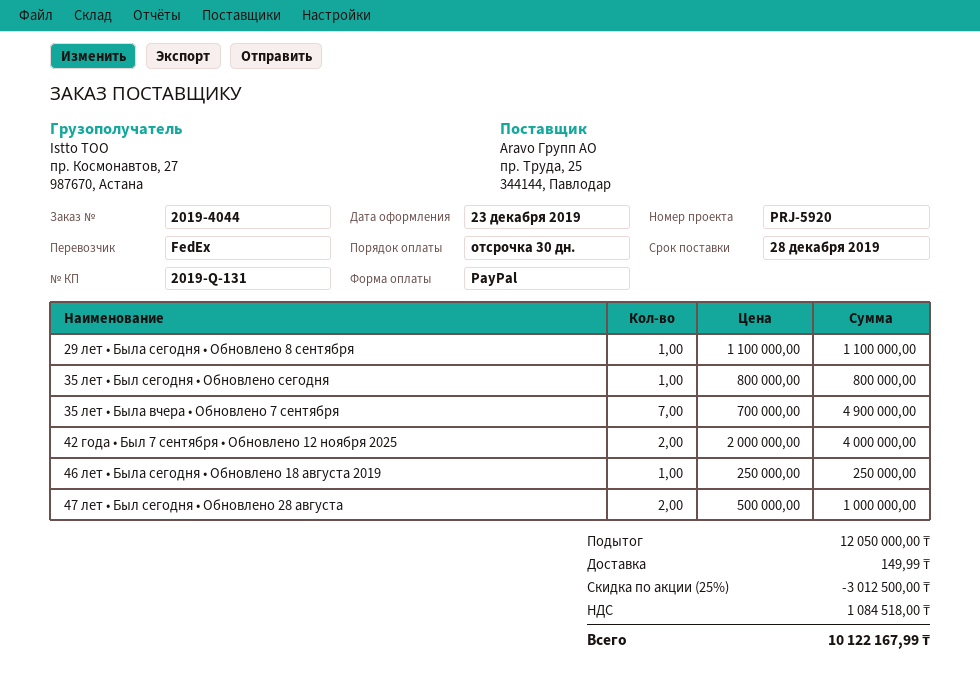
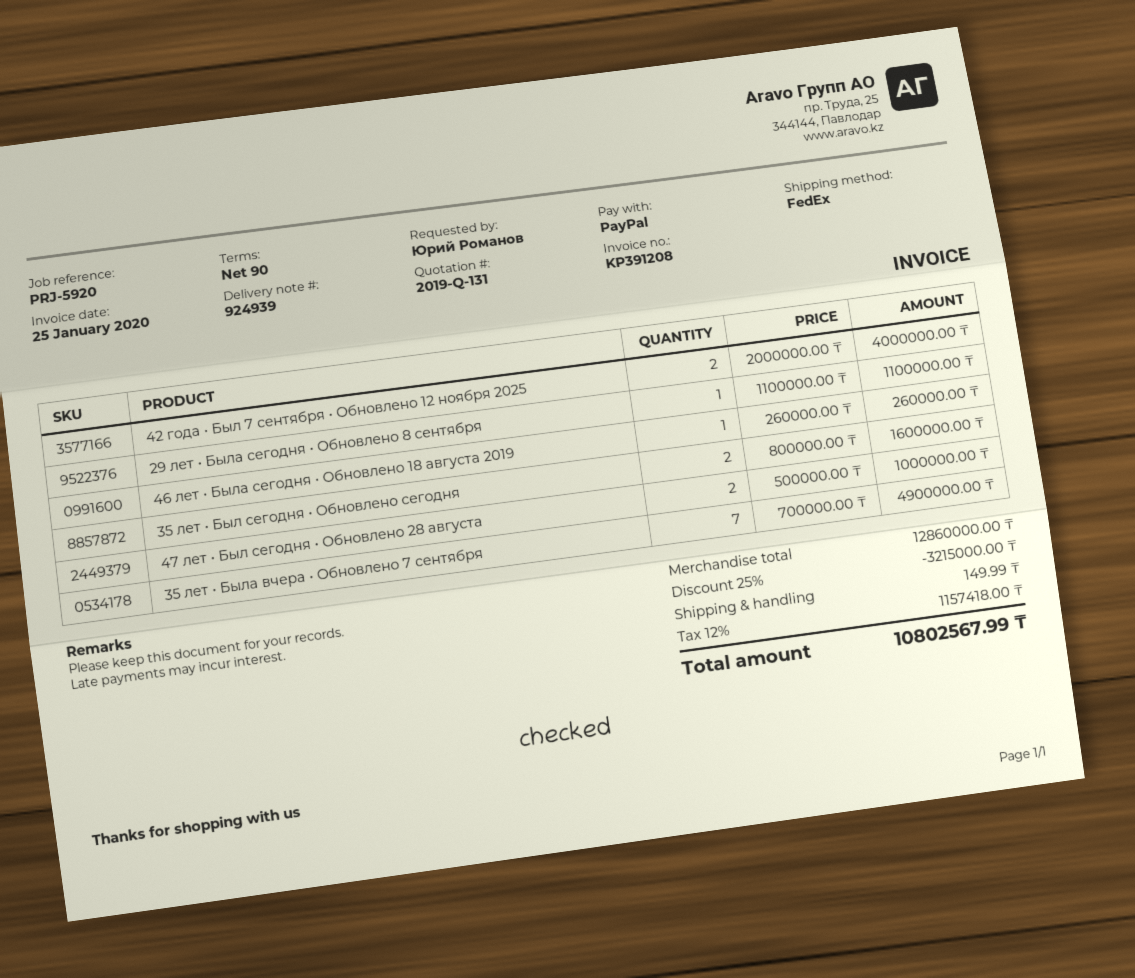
payment terms: 30 days -> 90 days
35 лет • Был сегодня • Обновлено сегодня: 1 x 800000.00 = 800000.00 -> 2 x 800000.00 = 1600000.00
46 лет • Была сегодня • Обновлено 18 августа 2019: 1 x 250000.00 = 250000.00 -> 1 x 260000.00 = 260000.00
subtotal: 12050000.00 -> 12860000.00
discount: 25% = 3012500.00 -> 25% = 3215000.00
tax: 1084518.00 -> 1157418.00
total: 10122167.99 -> 10802567.99

